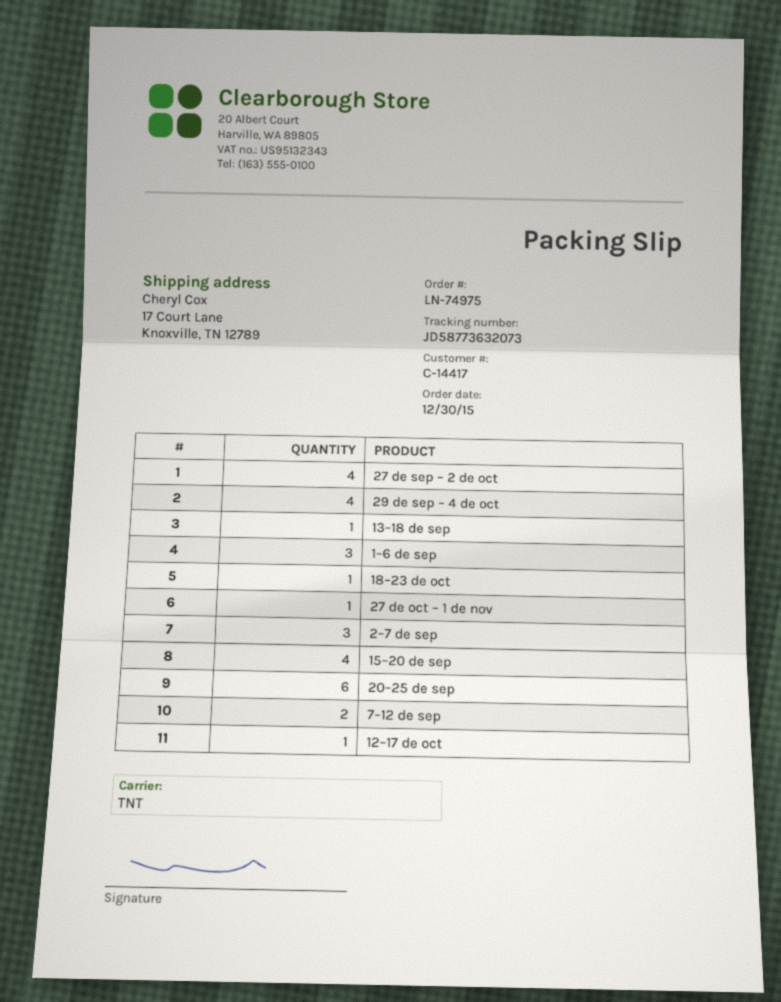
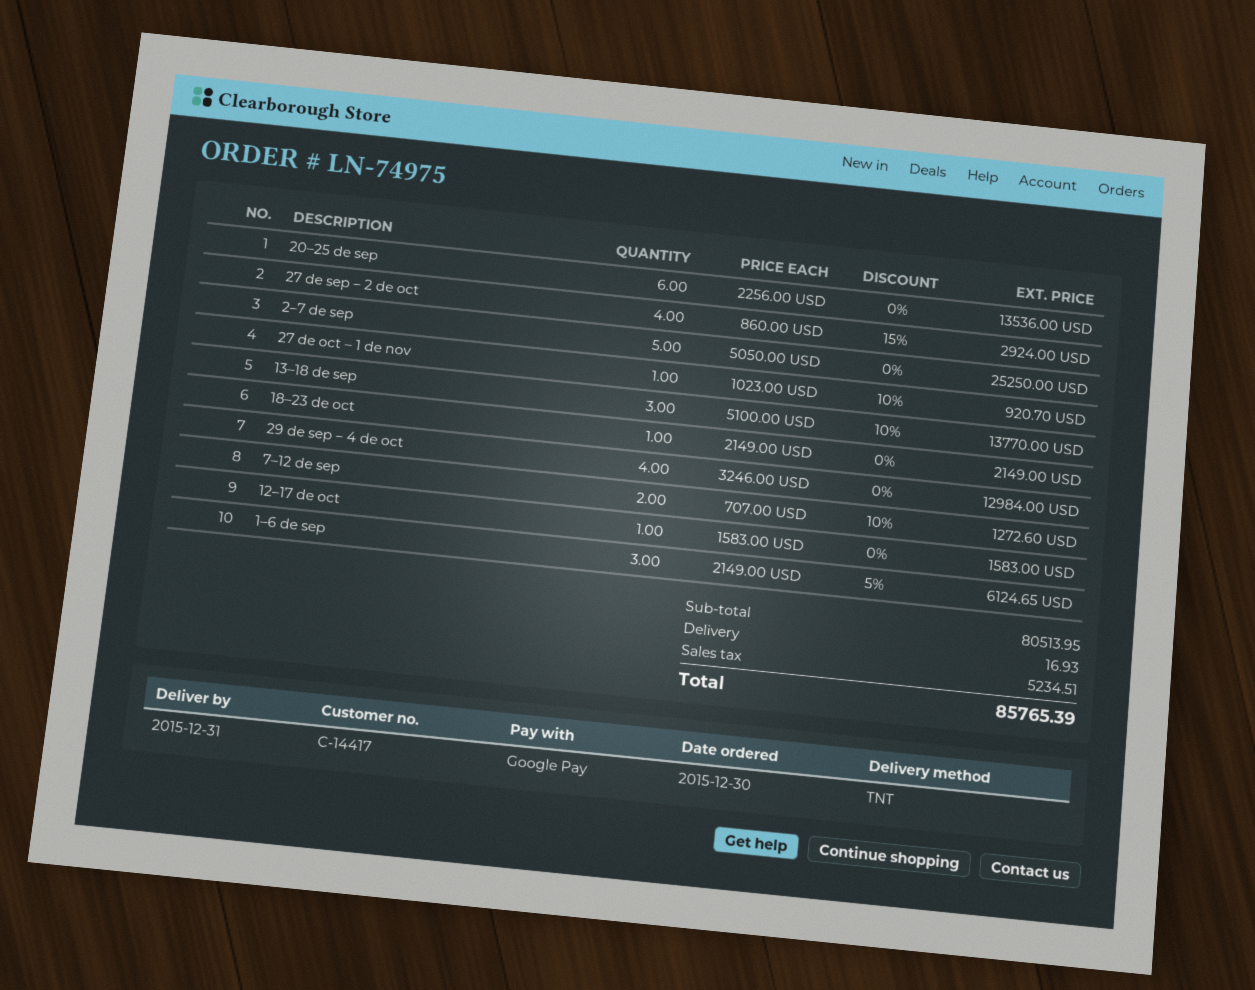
13–18 de sep: 1 -> 3
2–7 de sep: 3 -> 5
15–20 de sep: 4 -> none

